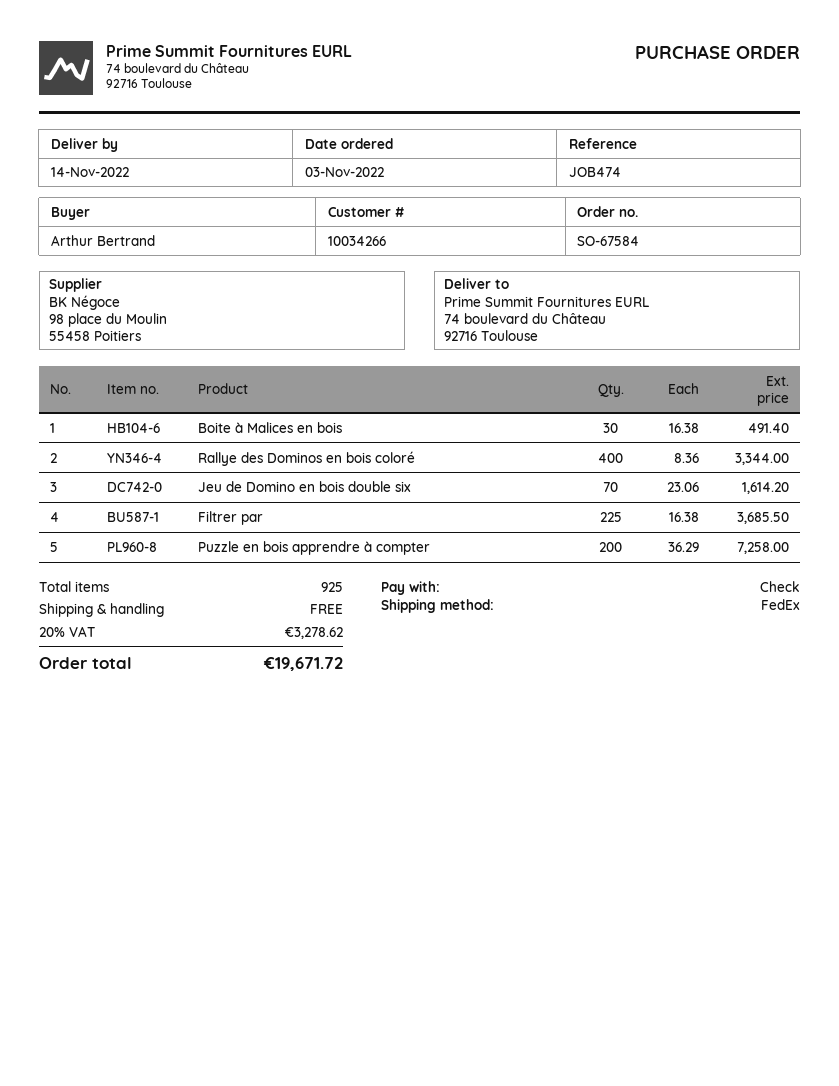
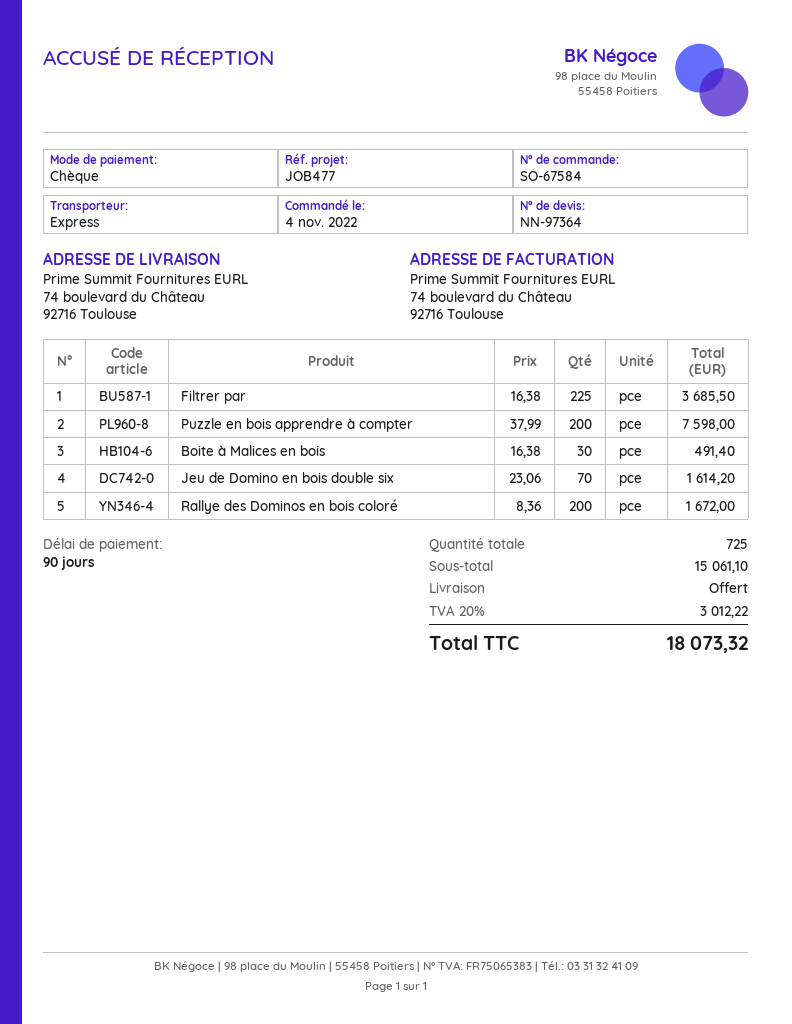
order date: 2022-11-03 -> 2022-11-04
reference: JOB474 -> JOB477
shipping method: FedEx -> express
Rallye des Dominos en bois coloré: 400 x 8.36 = 3344.00 -> 200 x 8.36 = 1672.00
Puzzle en bois apprendre à compter: 200 x 36.29 = 7258.00 -> 200 x 37.99 = 7598.00
total quantity: 925 -> 725
tax: 20% = 3278.62 -> 20% = 3012.22
total: 19671.72 -> 18073.32

